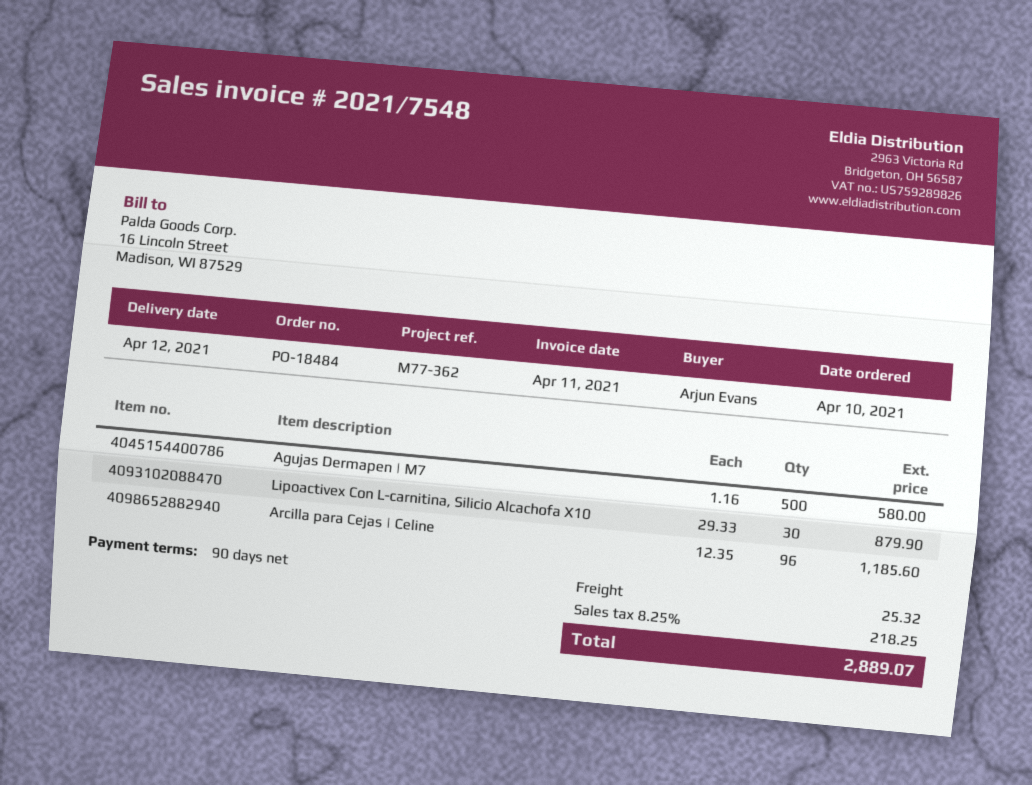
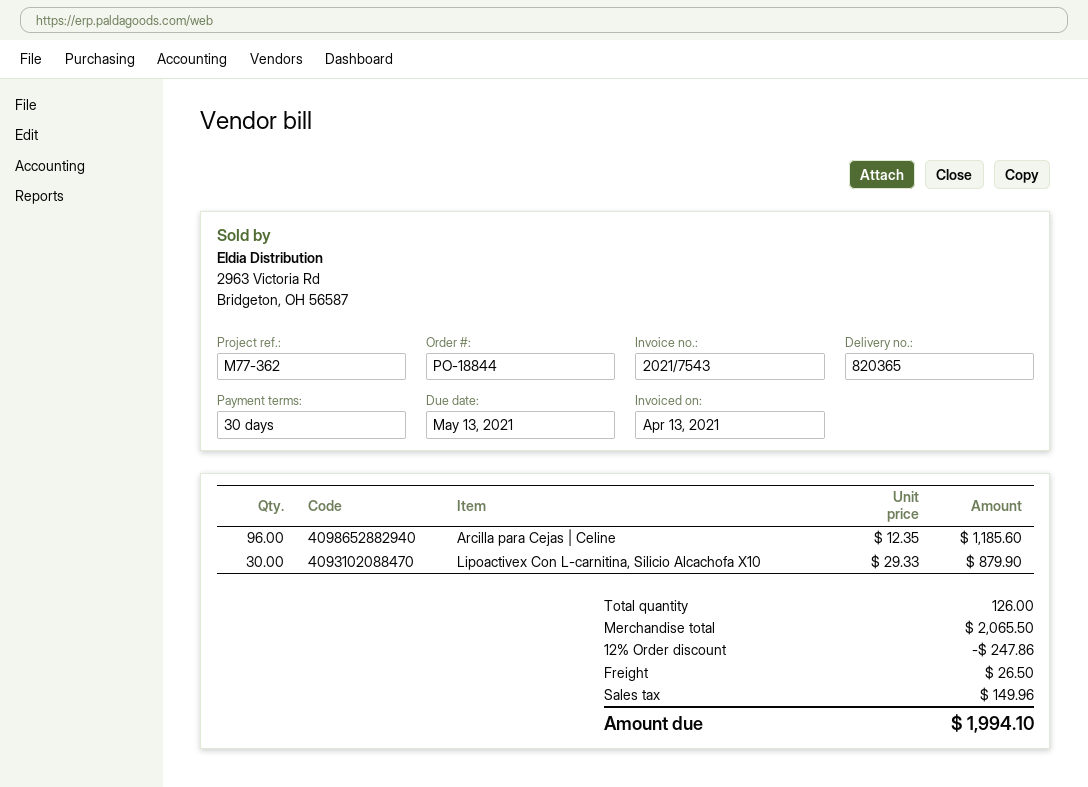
order number: PO-18484 -> PO-18844
invoice number: 2021/7548 -> 2021/7543
invoice date: 2021-04-11 -> 2021-04-13
payment terms: 90 days -> 30 days
Agujas Dermapen | M7: 500 x 1.16 = 580.00 -> none
discount: none -> 12% = 247.86
shipping: 25.32 -> 26.50
tax: 218.25 -> 149.96
total: 2889.07 -> 1994.10

